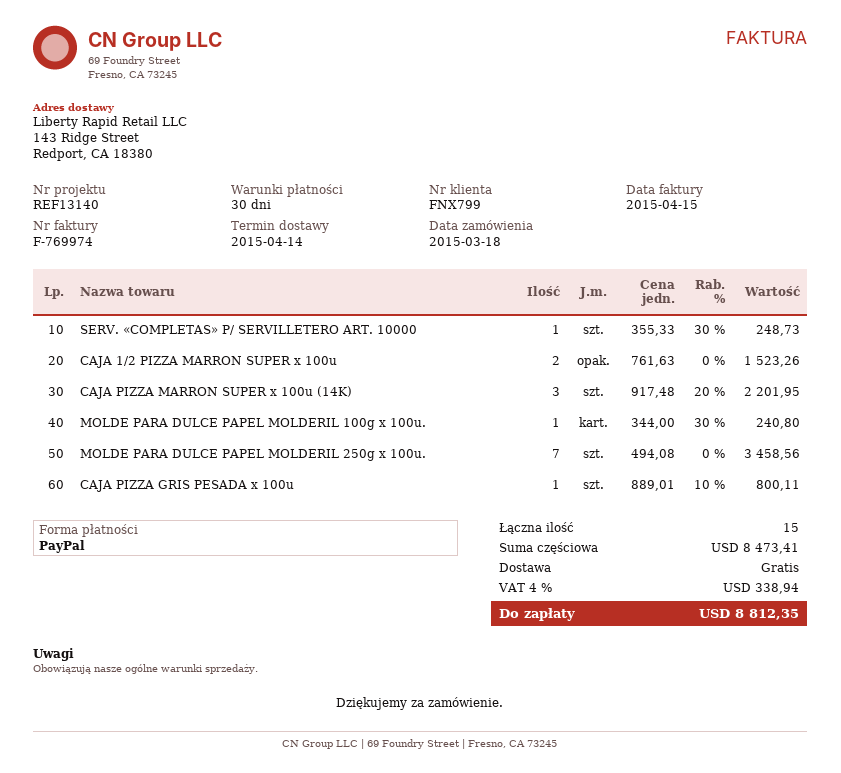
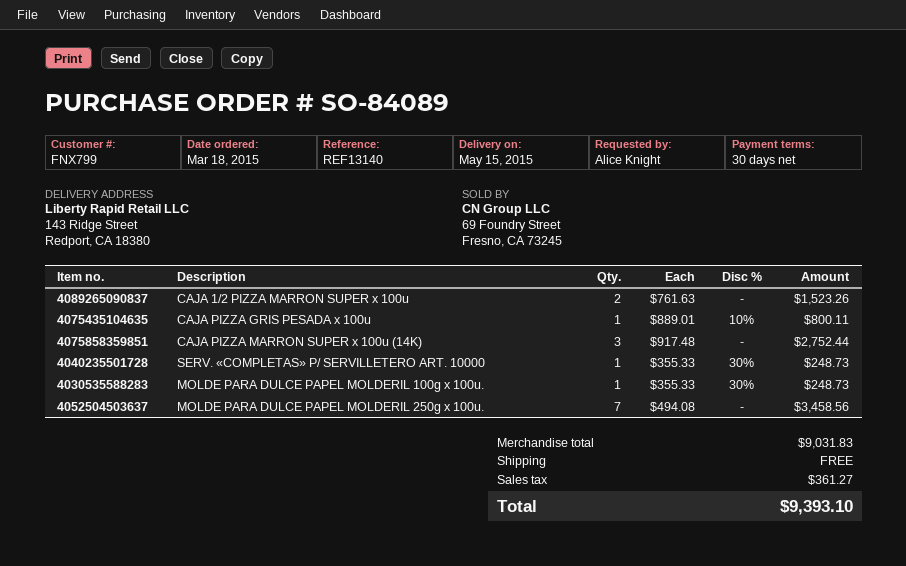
delivery date: 2015-04-14 -> 2015-05-15
CAJA PIZZA MARRON SUPER x 100u (14K): 3 x 917.48 - 20% = 2201.95 -> 3 x 917.48 = 2752.44
MOLDE PARA DULCE PAPEL MOLDERIL 100g x 100u.: 1 x 344.00 - 30% = 240.80 -> 1 x 355.33 - 30% = 248.73
subtotal: 8473.41 -> 9031.83
tax: 338.94 -> 361.27
total: 8812.35 -> 9393.10

